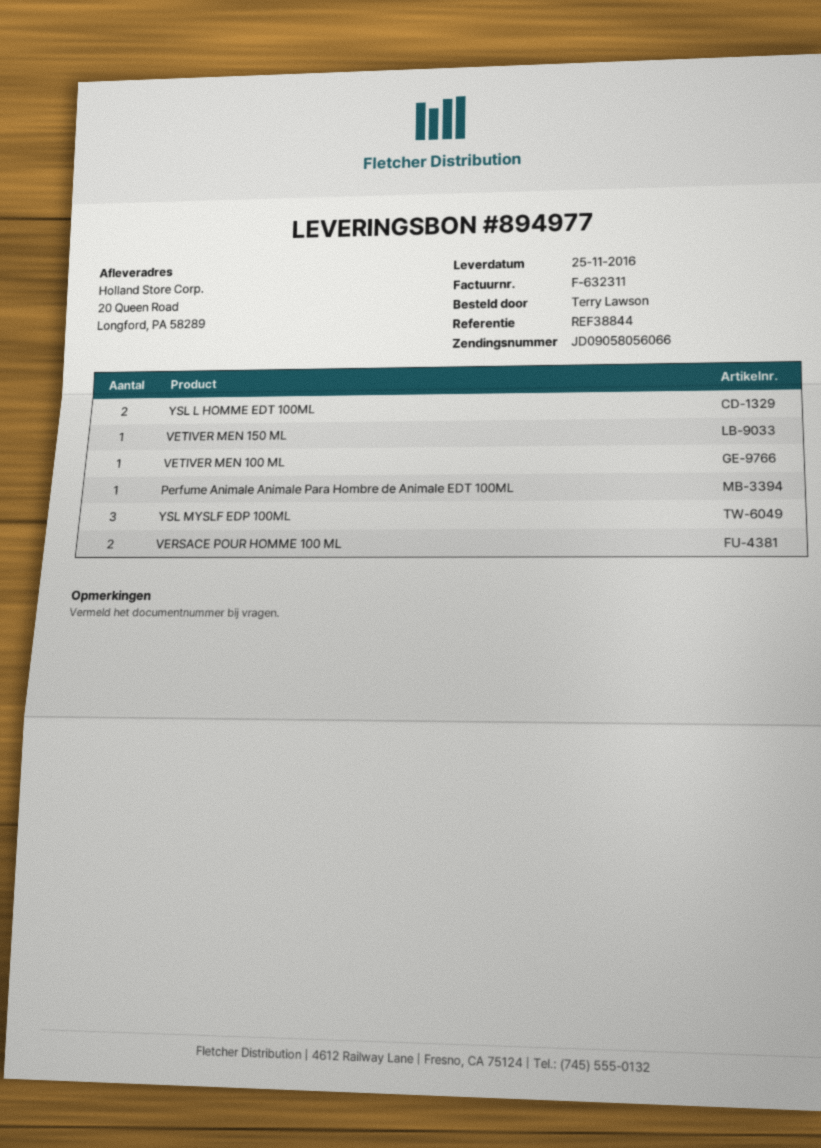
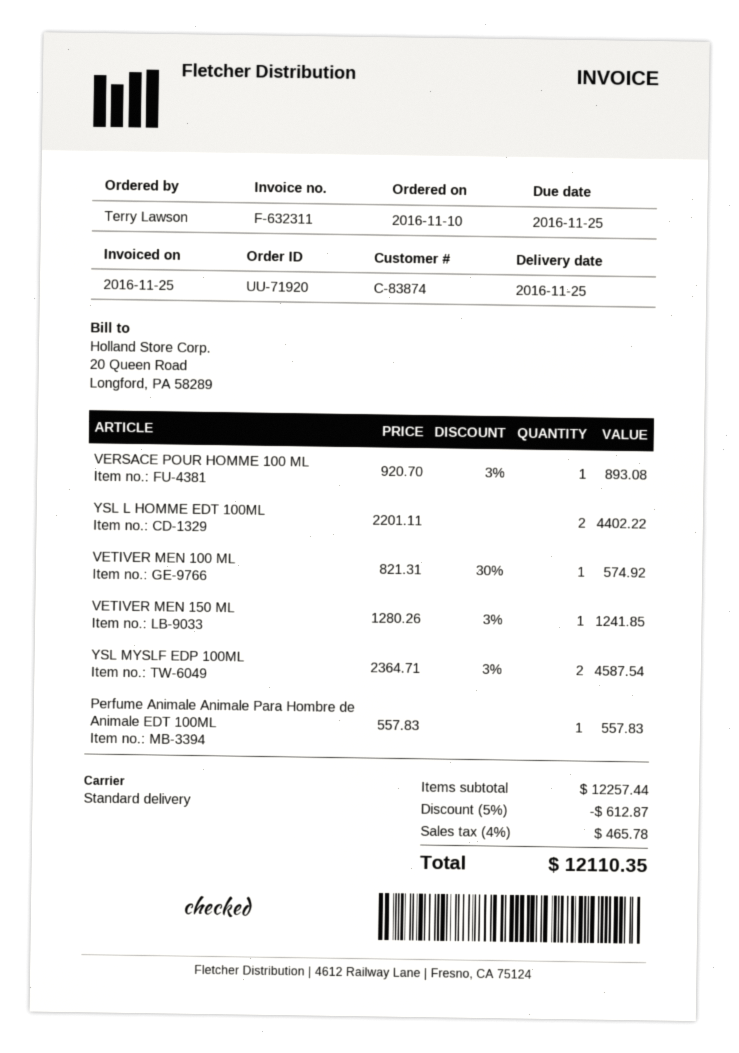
YSL MYSLF EDP 100ML: 3 -> 2
VERSACE POUR HOMME 100 ML: 2 -> 1

